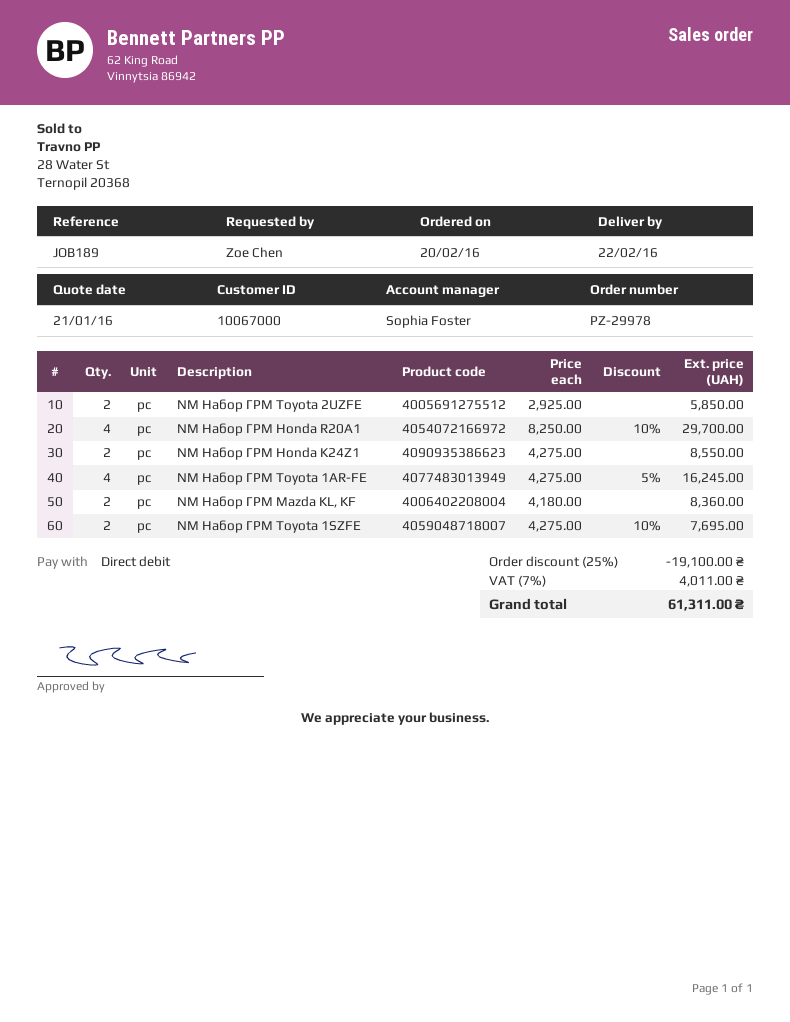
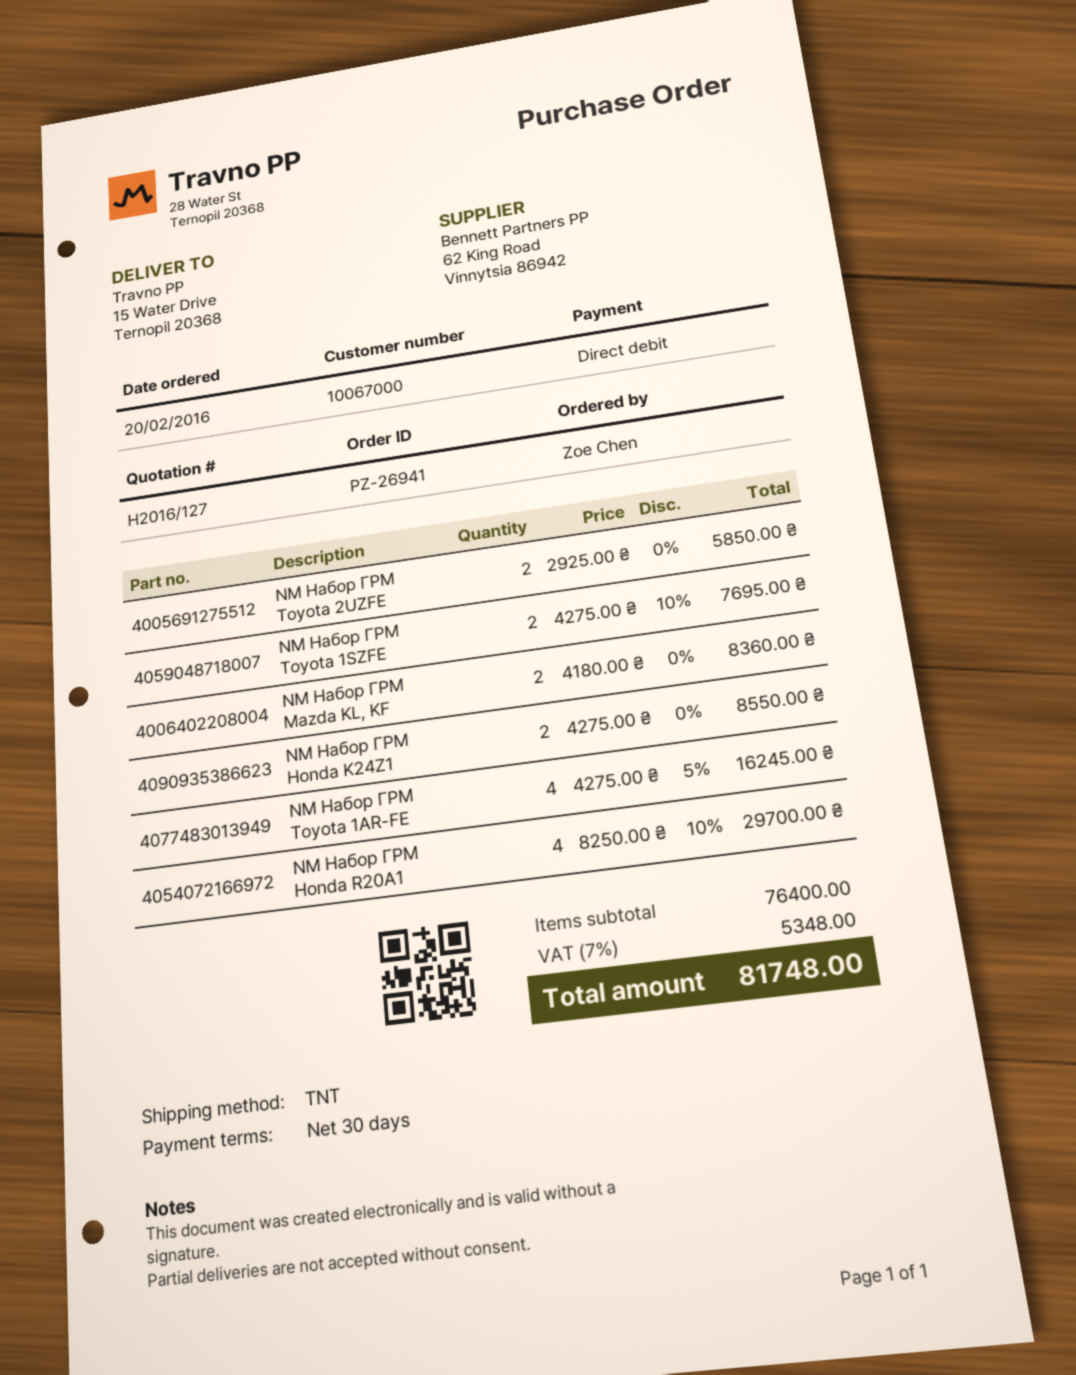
order number: PZ-29978 -> PZ-26941
discount: 25% = 19100.00 -> none
tax: 7% = 4011.00 -> 7% = 5348.00
total: 61311.00 -> 81748.00

